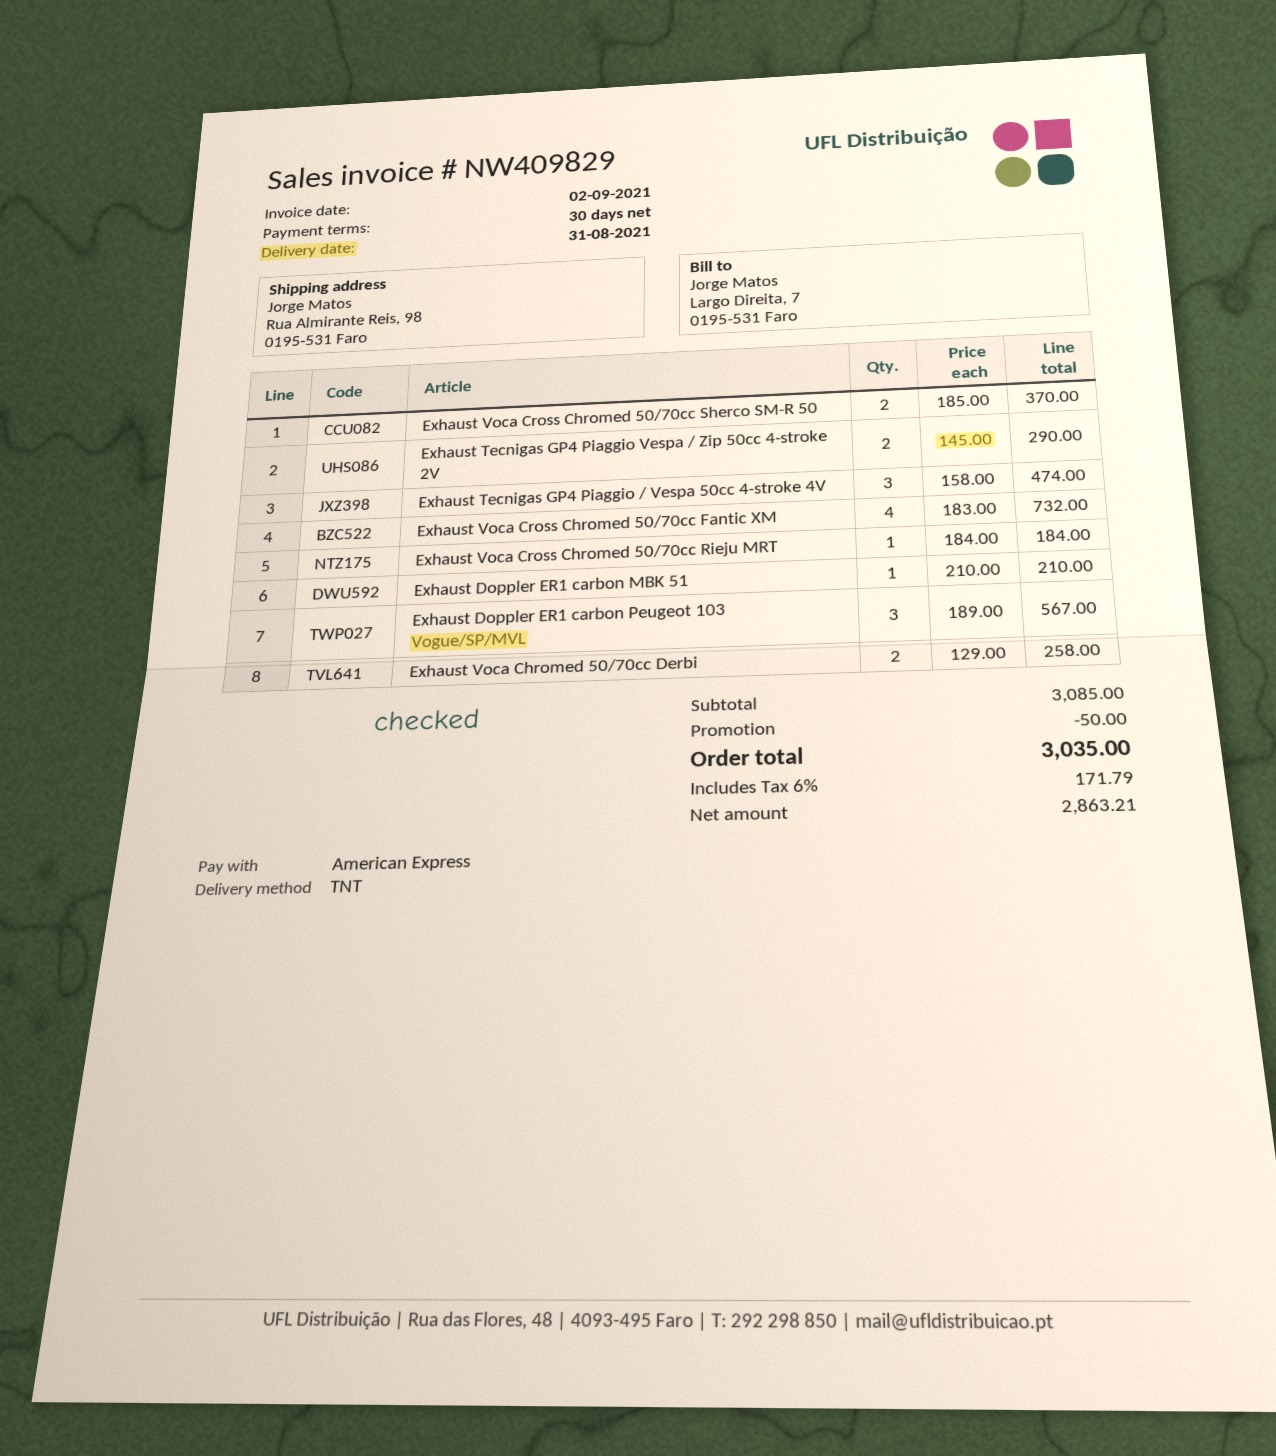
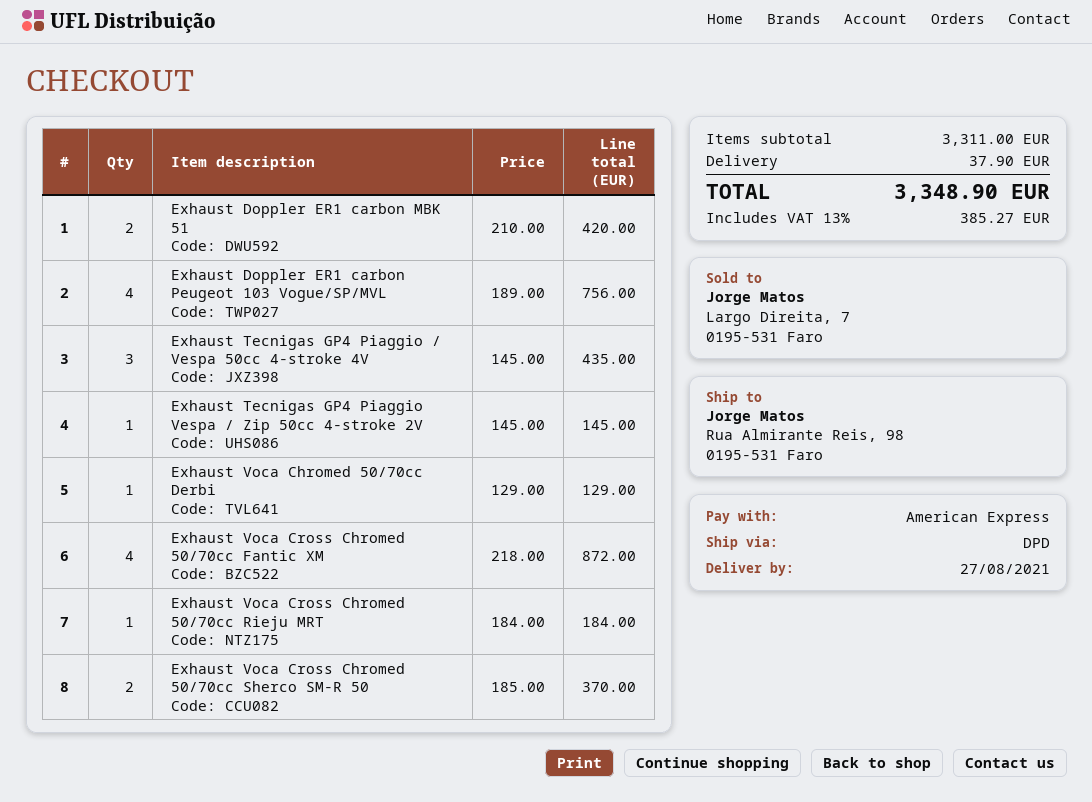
delivery date: 2021-08-31 -> 2021-08-27
shipping method: TNT -> DPD
Exhaust Tecnigas GP4 Piaggio Vespa / Zip 50cc 4-stroke 2V: 2 x 145.00 = 290.00 -> 1 x 145.00 = 145.00
Exhaust Tecnigas GP4 Piaggio / Vespa 50cc 4-stroke 4V: 3 x 158.00 = 474.00 -> 3 x 145.00 = 435.00
Exhaust Voca Cross Chromed 50/70cc Fantic XM: 4 x 183.00 = 732.00 -> 4 x 218.00 = 872.00
Exhaust Doppler ER1 carbon MBK 51: 1 x 210.00 = 210.00 -> 2 x 210.00 = 420.00
Exhaust Doppler ER1 carbon Peugeot 103 Vogue/SP/MVL: 3 x 189.00 = 567.00 -> 4 x 189.00 = 756.00
Exhaust Voca Chromed 50/70cc Derbi: 2 x 129.00 = 258.00 -> 1 x 129.00 = 129.00
subtotal: 3085.00 -> 3311.00
discount: 50.00 -> none
shipping: none -> 37.90
tax: 6% = 171.79 -> 13% = 385.27
total: 3035.00 -> 3348.90

